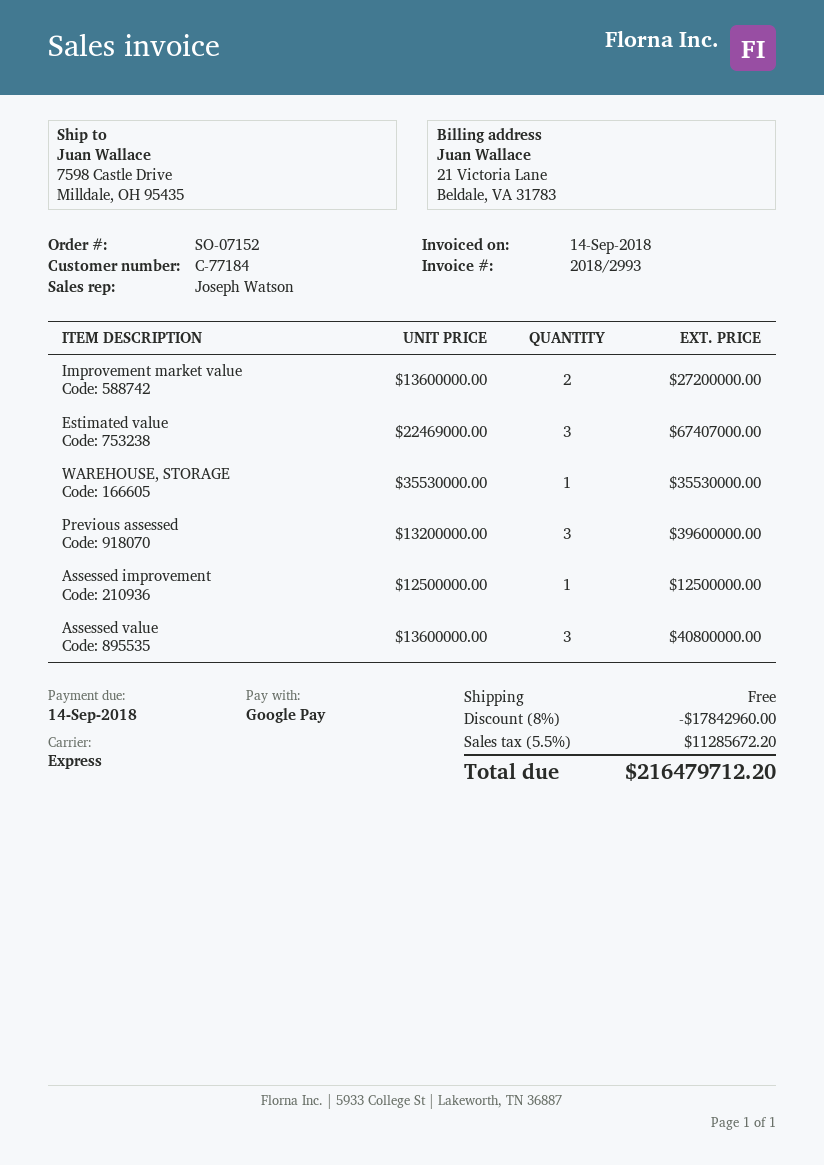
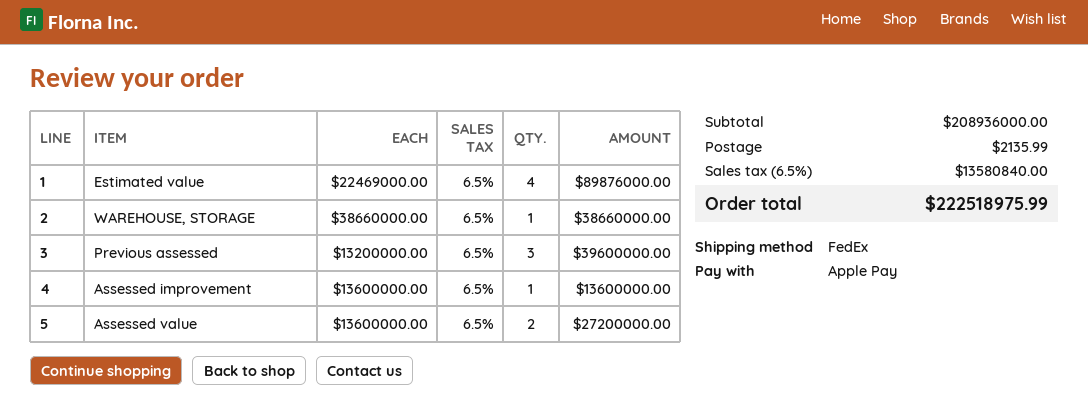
payment method: Google Pay -> Apple Pay
shipping method: express -> FedEx
Improvement market value: 2 x 13600000.00 = 27200000.00 -> none
Estimated value: 3 x 22469000.00 = 67407000.00 -> 4 x 22469000.00 = 89876000.00
WAREHOUSE, STORAGE: 1 x 35530000.00 = 35530000.00 -> 1 x 38660000.00 = 38660000.00
Assessed improvement: 1 x 12500000.00 = 12500000.00 -> 1 x 13600000.00 = 13600000.00
Assessed value: 3 x 13600000.00 = 40800000.00 -> 2 x 13600000.00 = 27200000.00
discount: 8% = 17842960.00 -> none
shipping: 0.00 -> 2135.99
tax: 5.5% = 11285672.20 -> 6.5% = 13580840.00
total: 216479712.20 -> 222518975.99

